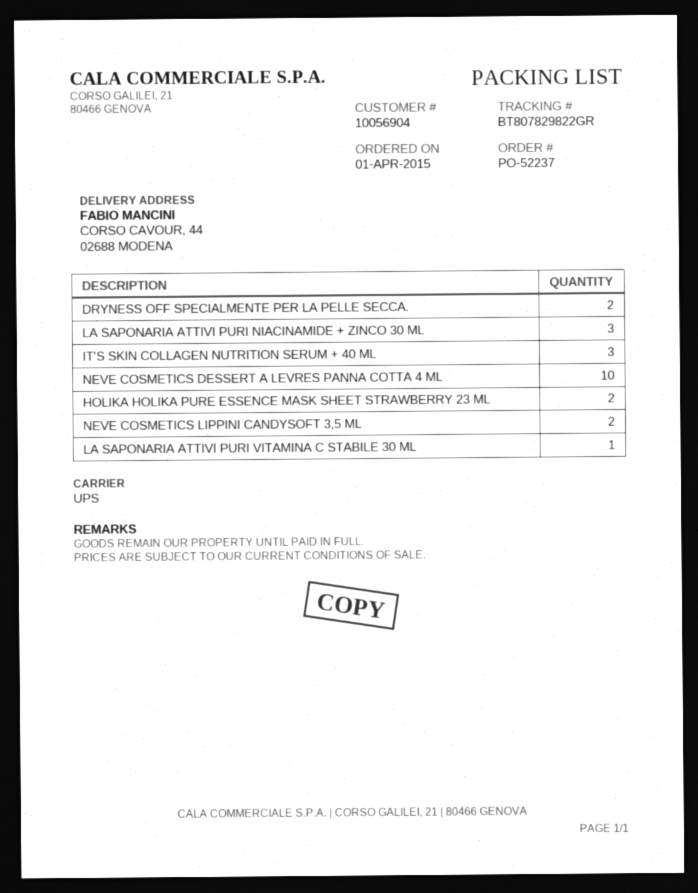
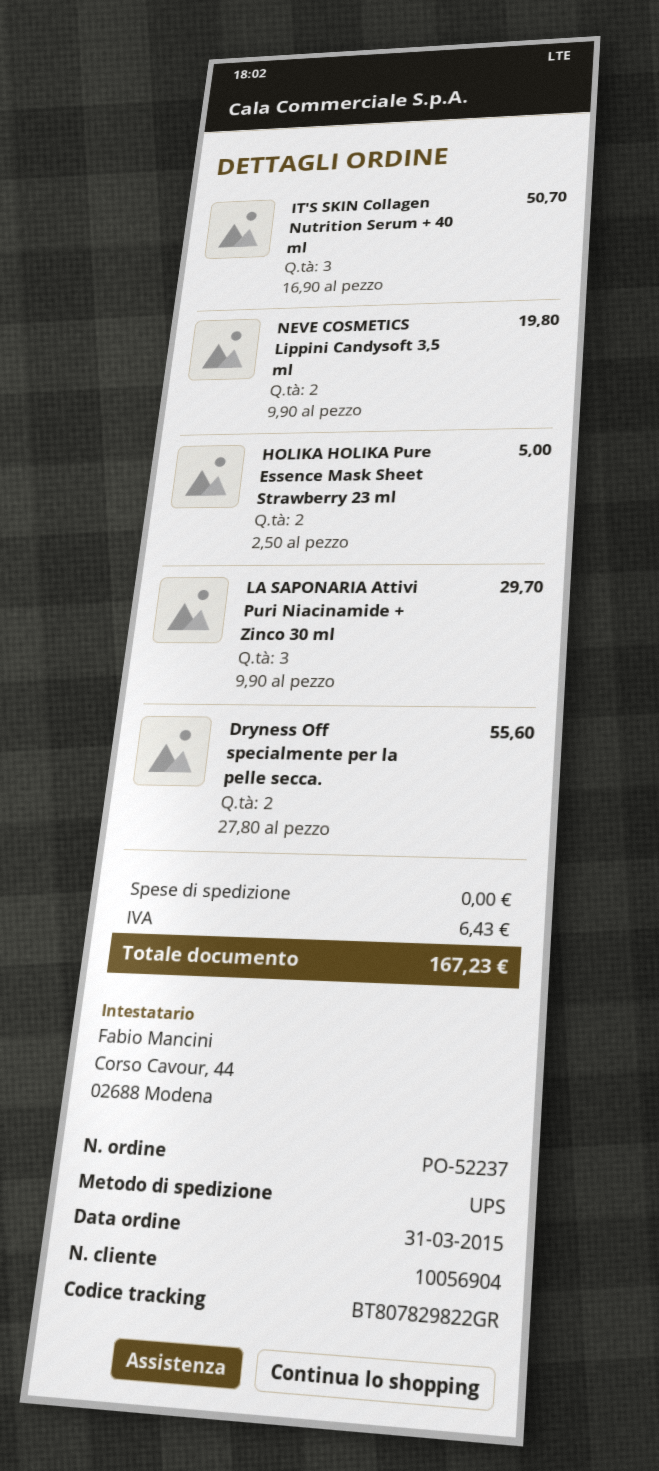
order date: 2015-04-01 -> 2015-03-31
NEVE COSMETICS DESSERT A LEVRES PANNA COTTA 4 ML: 10 -> none
LA SAPONARIA ATTIVI PURI VITAMINA C STABILE 30 ML: 1 -> none

